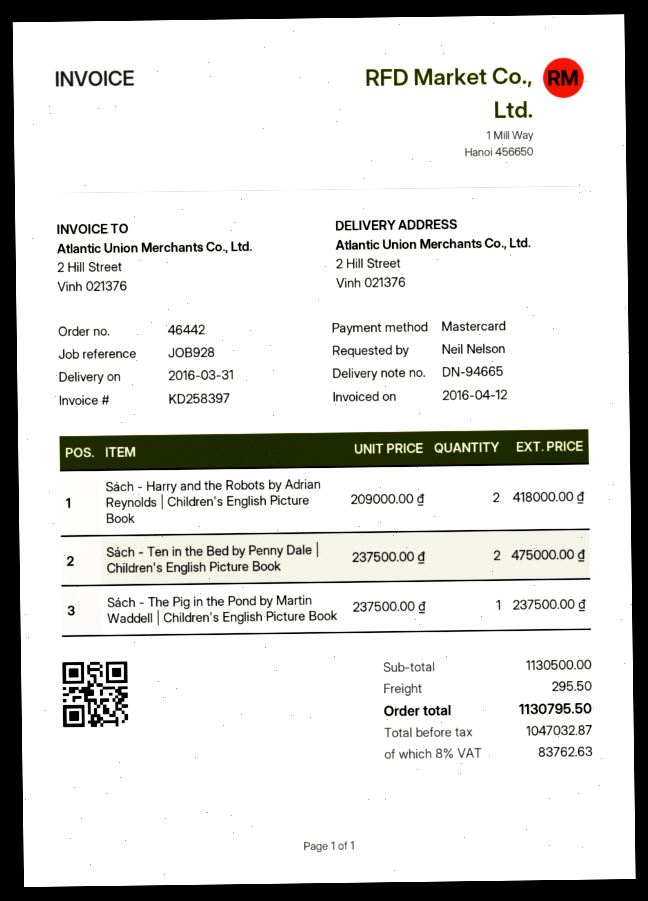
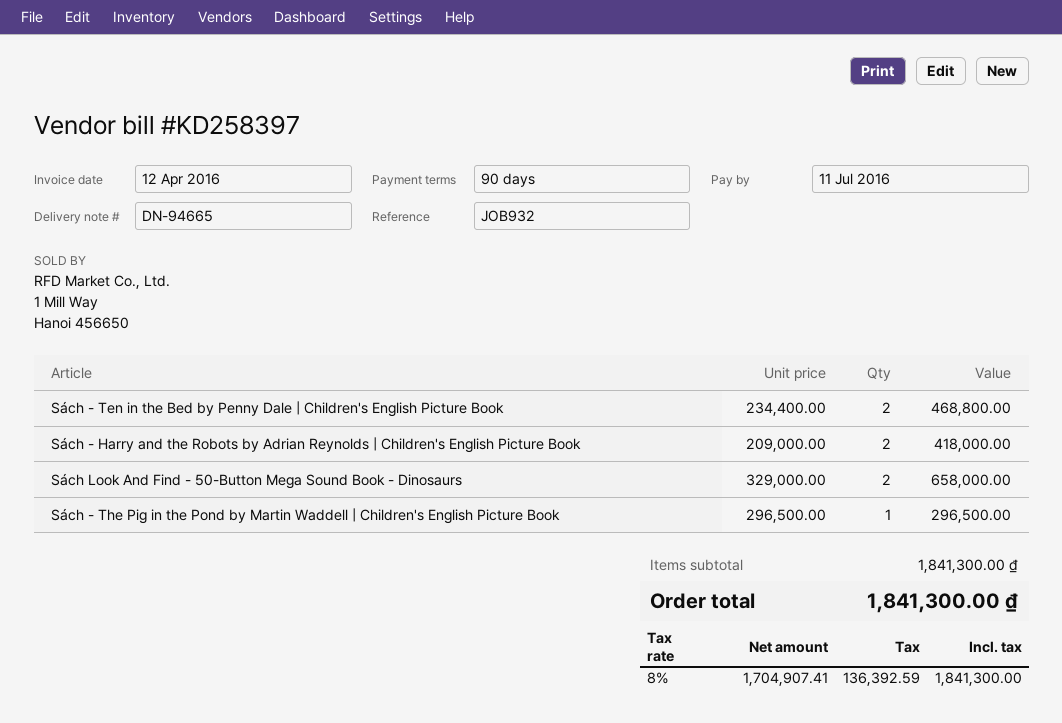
reference: JOB928 -> JOB932
Sách - Ten in the Bed by Penny Dale | Children's English Picture Book: 2 x 237500.00 = 475000.00 -> 2 x 234400.00 = 468800.00
Sách - The Pig in the Pond by Martin Waddell | Children's English Picture Book: 1 x 237500.00 = 237500.00 -> 1 x 296500.00 = 296500.00
Sách Look And Find - 50-Button Mega Sound Book - Dinosaurs: none -> 2 x 329000.00 = 658000.00
subtotal: 1130500.00 -> 1841300.00
shipping: 295.50 -> none
net: 1047032.87 -> 1704907.41
tax: 8% = 83762.63 -> 8% = 136392.59
total: 1130795.50 -> 1841300.00

